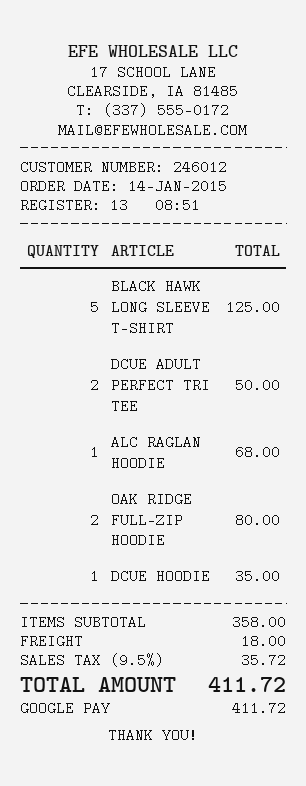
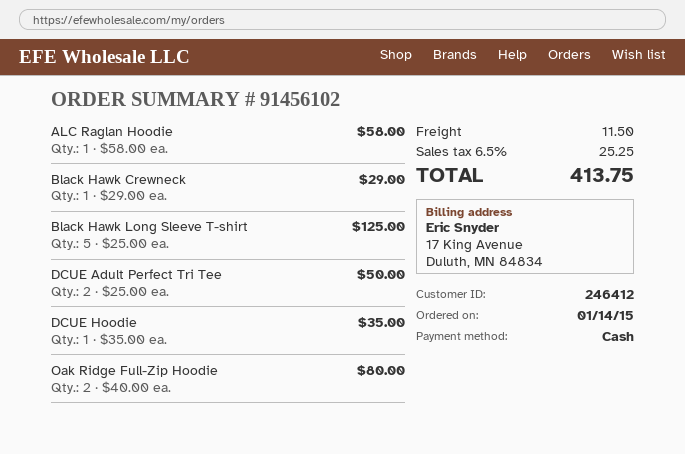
customer number: 246012 -> 246412
payment method: Google Pay -> cash
ALC RAGLAN HOODIE: 1 for 68.00 -> 1 for 58.00
Black Hawk Crewneck: none -> 1 for 29.00
shipping: 18.00 -> 11.50
tax: 9.5% = 35.72 -> 6.5% = 25.25
total: 411.72 -> 413.75

